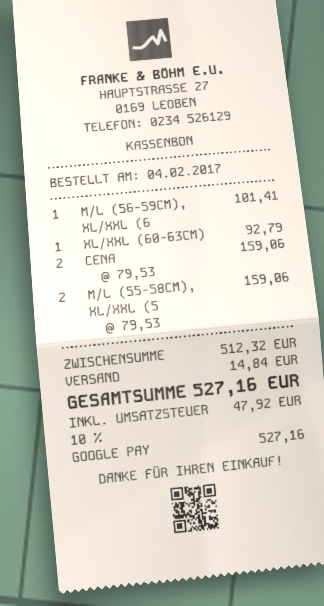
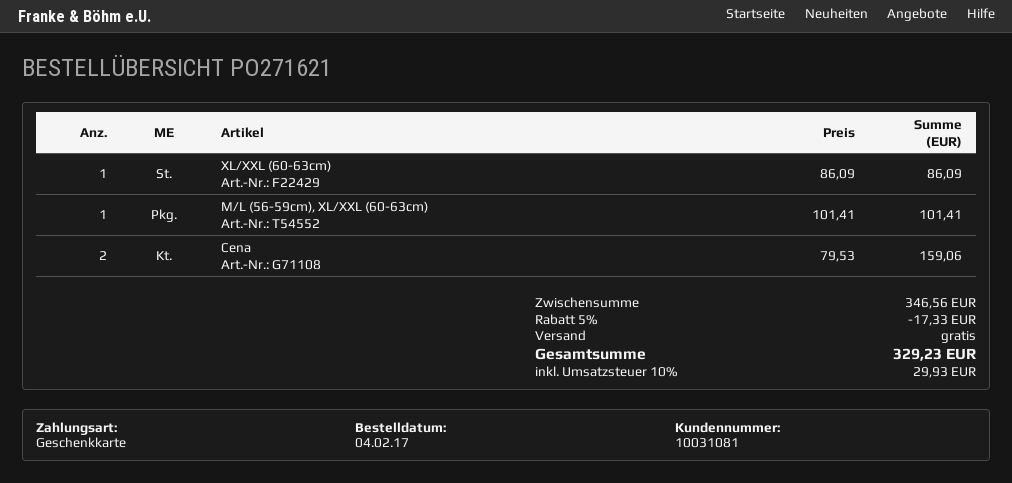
payment method: Google Pay -> gift card
XL/XXL (60-63CM): 1 x 92.79 = 92.79 -> 1 x 86.09 = 86.09
M/L (55-58CM), XL/XXL (5: 2 x 79.53 = 159.06 -> none
subtotal: 512.32 -> 346.56
discount: none -> 5% = 17.33
shipping: 14.84 -> 0.00
tax: 10% = 47.92 -> 10% = 29.93
total: 527.16 -> 329.23

